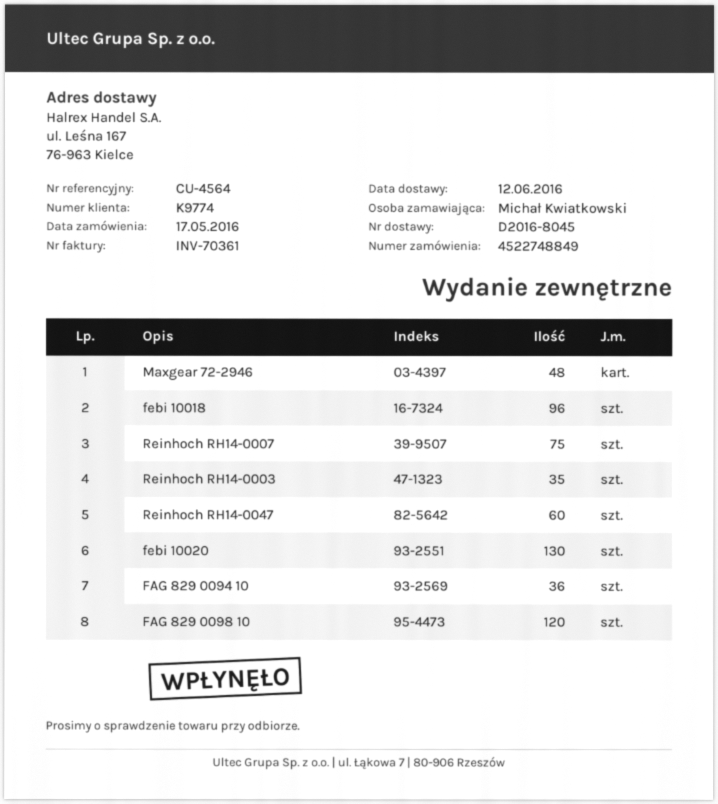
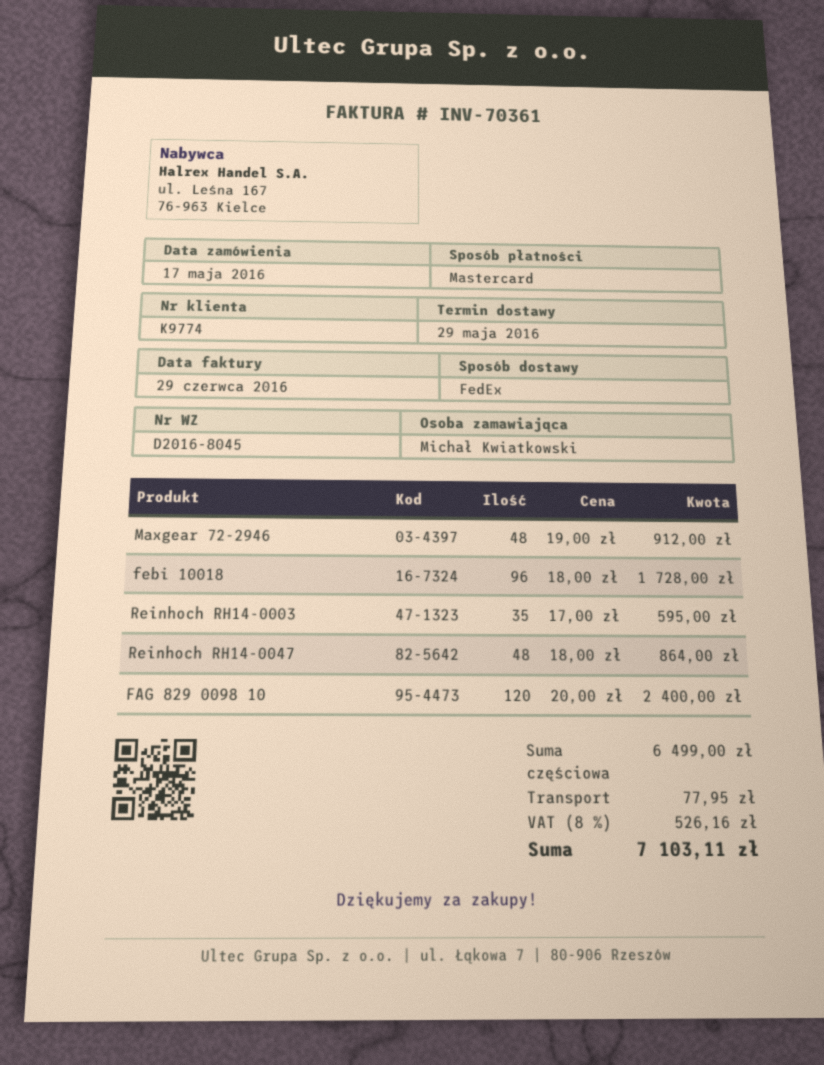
delivery date: 2016-06-12 -> 2016-05-29
Reinhoch RH14-0007: 75 -> none
Reinhoch RH14-0047: 60 -> 48
febi 10020: 130 -> none
FAG 829 0094 10: 36 -> none

